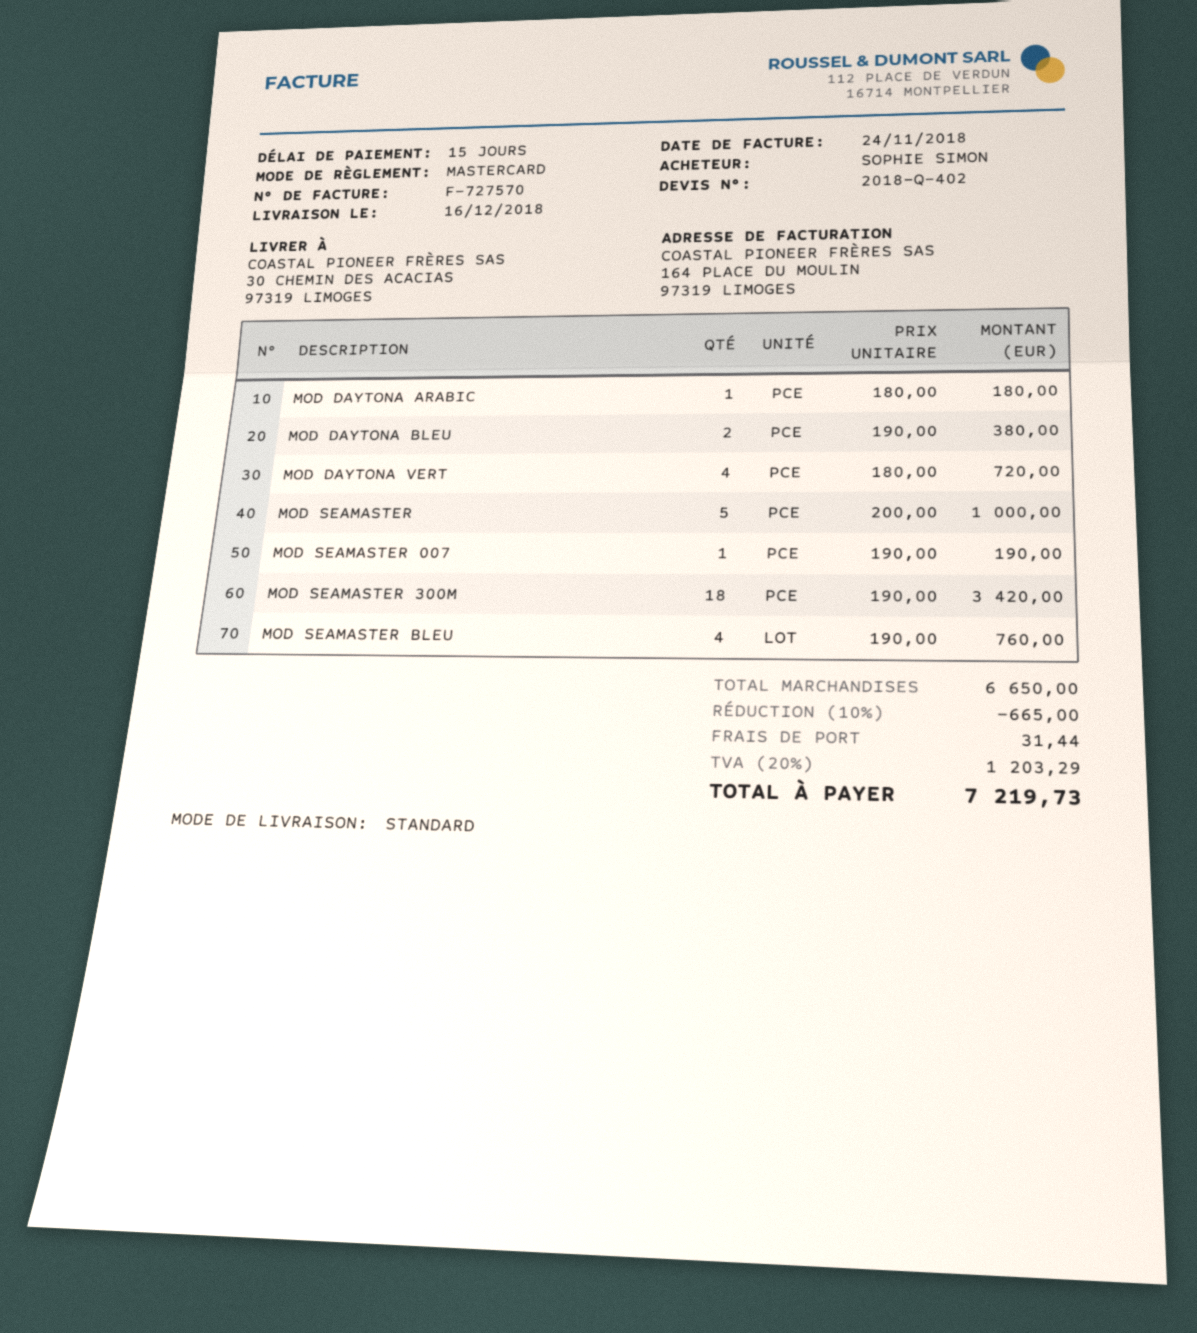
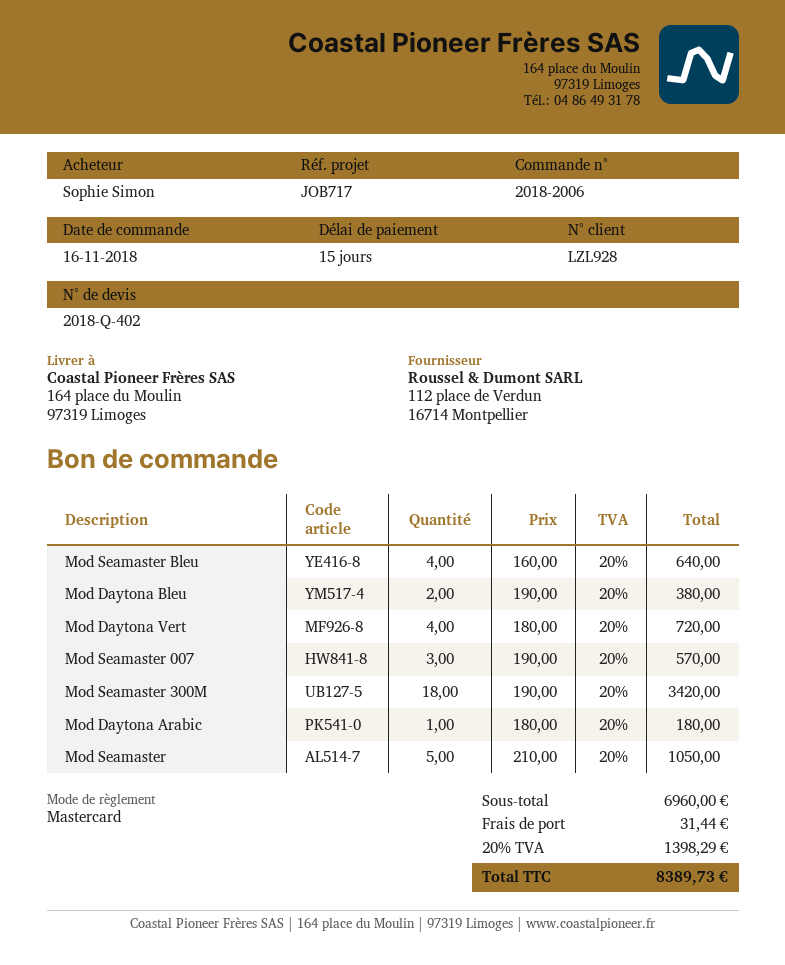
ship to: 30 CHEMIN DES ACACIAS, 97319 LIMOGES -> 164 place du Moulin, 97319 Limoges
MOD SEAMASTER: 5 x 200.00 = 1000.00 -> 5 x 210.00 = 1050.00
MOD SEAMASTER 007: 1 x 190.00 = 190.00 -> 3 x 190.00 = 570.00
MOD SEAMASTER BLEU: 4 x 190.00 = 760.00 -> 4 x 160.00 = 640.00
subtotal: 6650.00 -> 6960.00
discount: 10% = 665.00 -> none
tax: 20% = 1203.29 -> 20% = 1398.29
total: 7219.73 -> 8389.73

